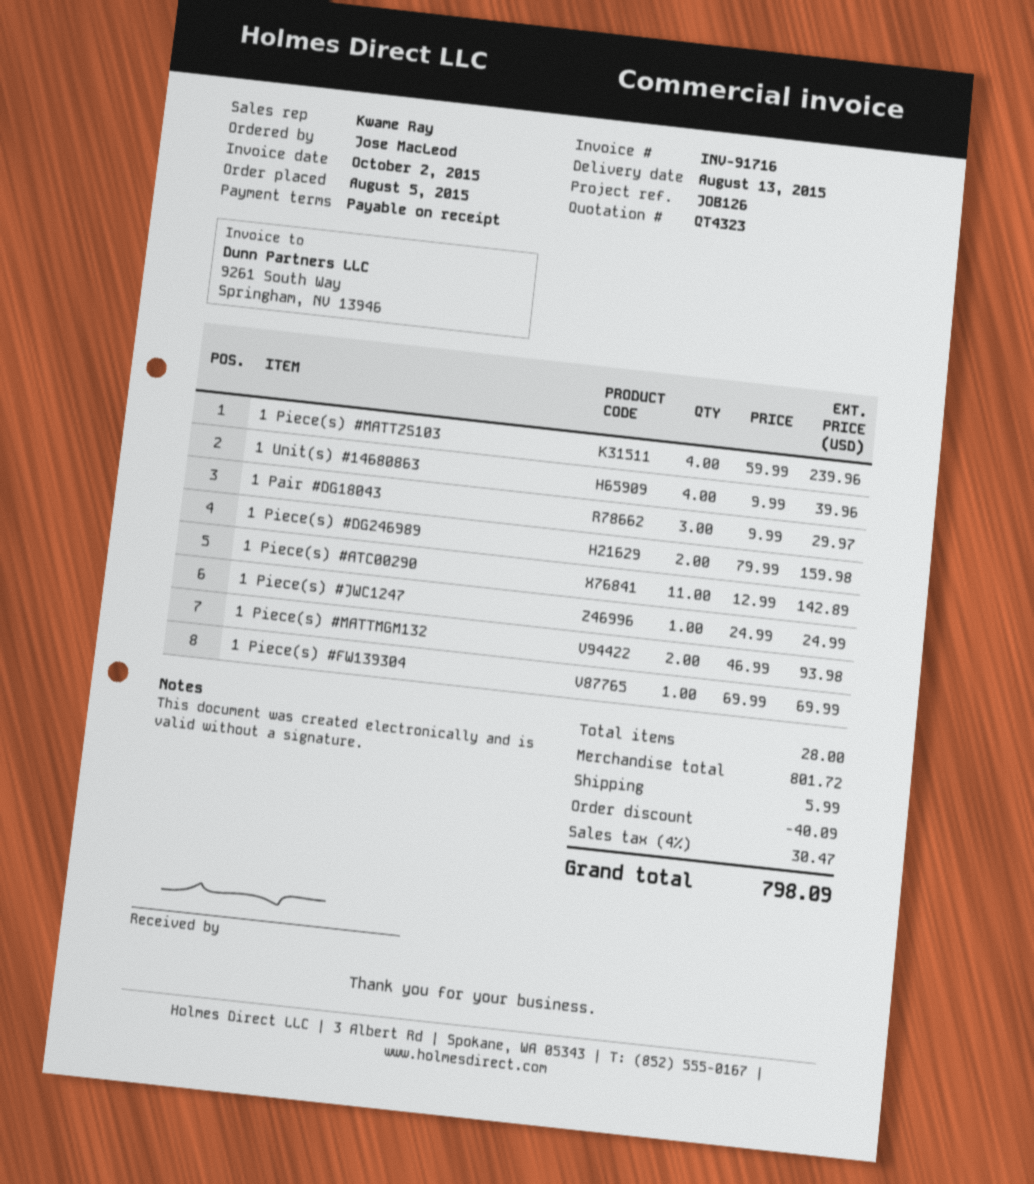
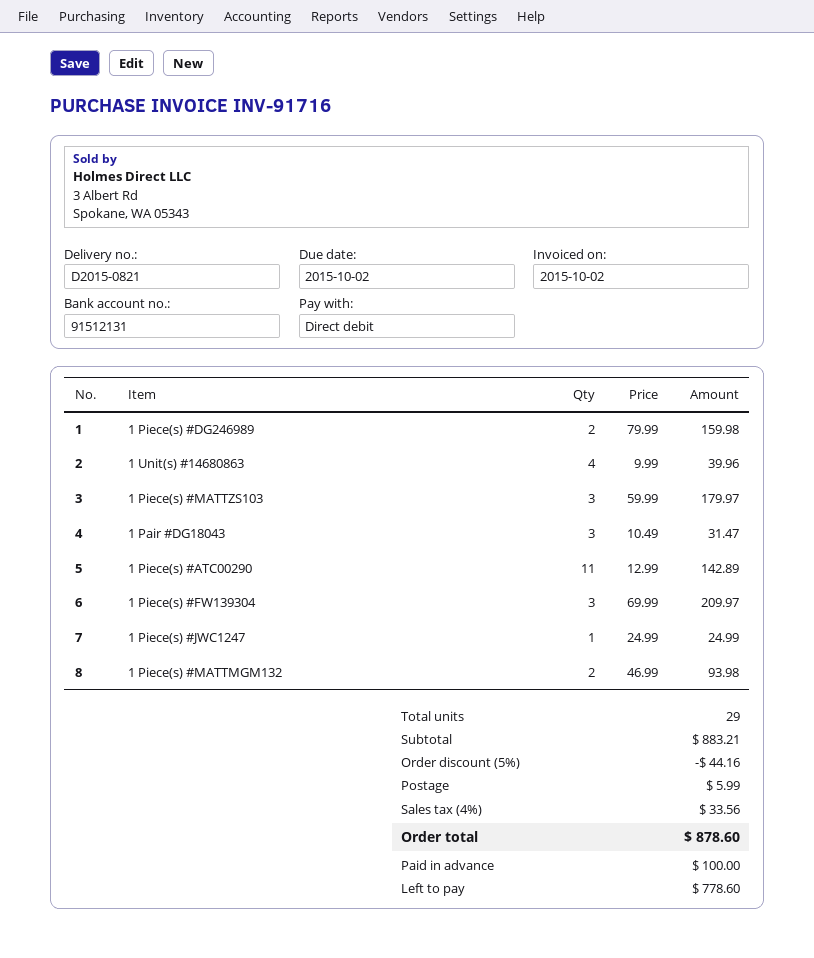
1 Piece(s) #MATTZS103: 4 x 59.99 = 239.96 -> 3 x 59.99 = 179.97
1 Pair #DG18043: 3 x 9.99 = 29.97 -> 3 x 10.49 = 31.47
1 Piece(s) #FW139304: 1 x 69.99 = 69.99 -> 3 x 69.99 = 209.97
total quantity: 28 -> 29
subtotal: 801.72 -> 883.21
discount: 40.09 -> 44.16
tax: 4% = 30.47 -> 4% = 33.56
total: 798.09 -> 878.60

